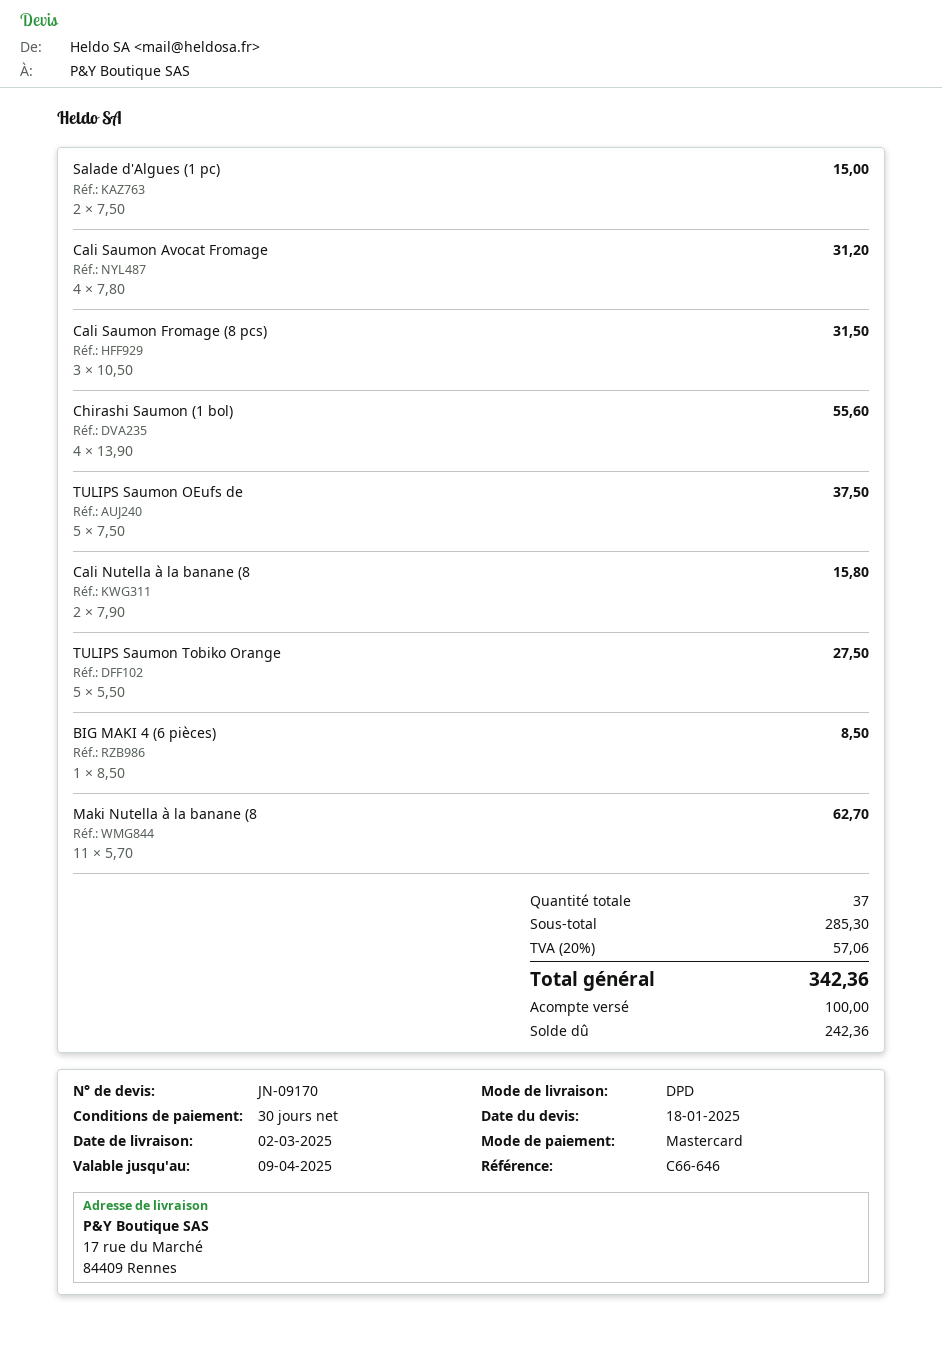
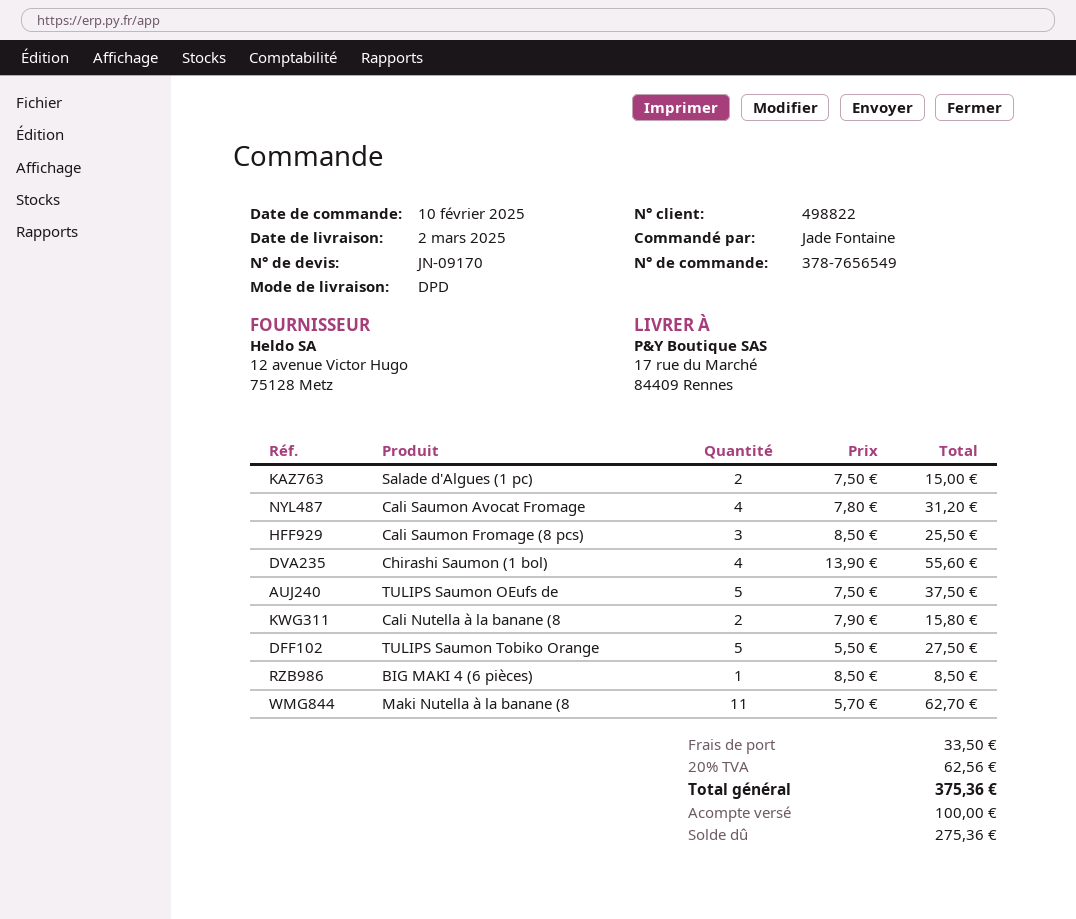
Cali Saumon Fromage (8 pcs): 3 x 10.50 = 31.50 -> 3 x 8.50 = 25.50
shipping: none -> 33.50
tax: 20% = 57.06 -> 20% = 62.56
total: 342.36 -> 375.36
balance: 242.36 -> 275.36

